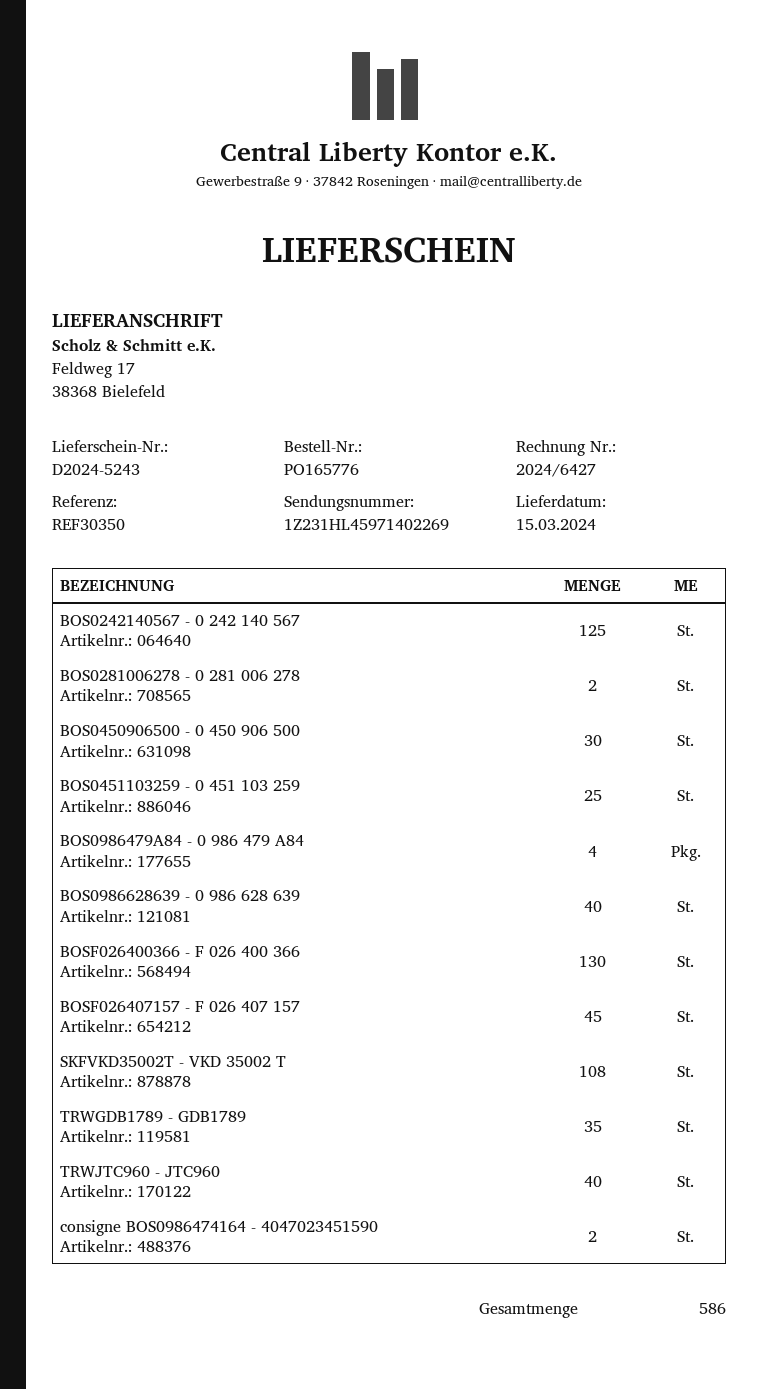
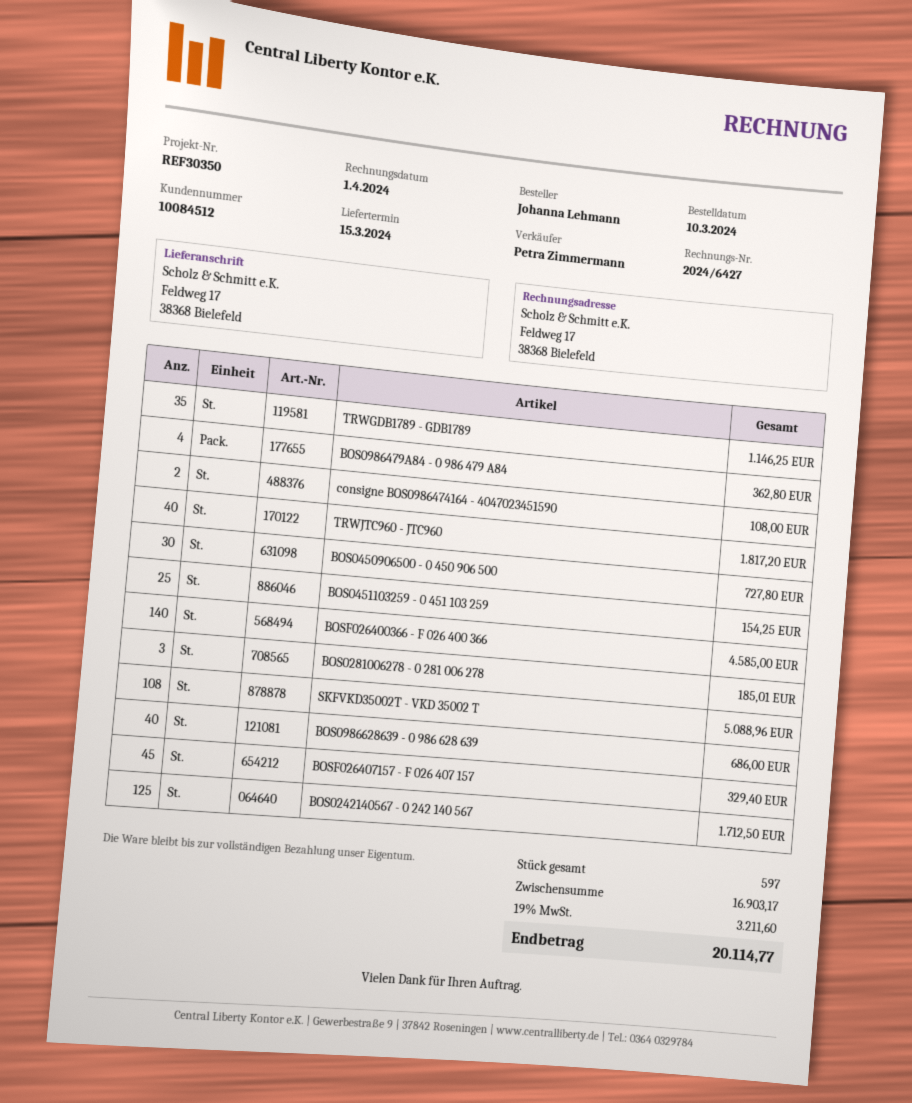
BOS0281006278 - 0 281 006 278: 2 -> 3
BOSF026400366 - F 026 400 366: 130 -> 140
total quantity: 586 -> 597

